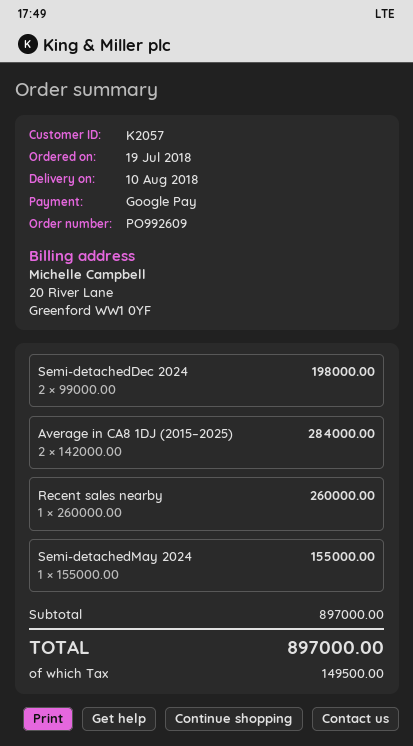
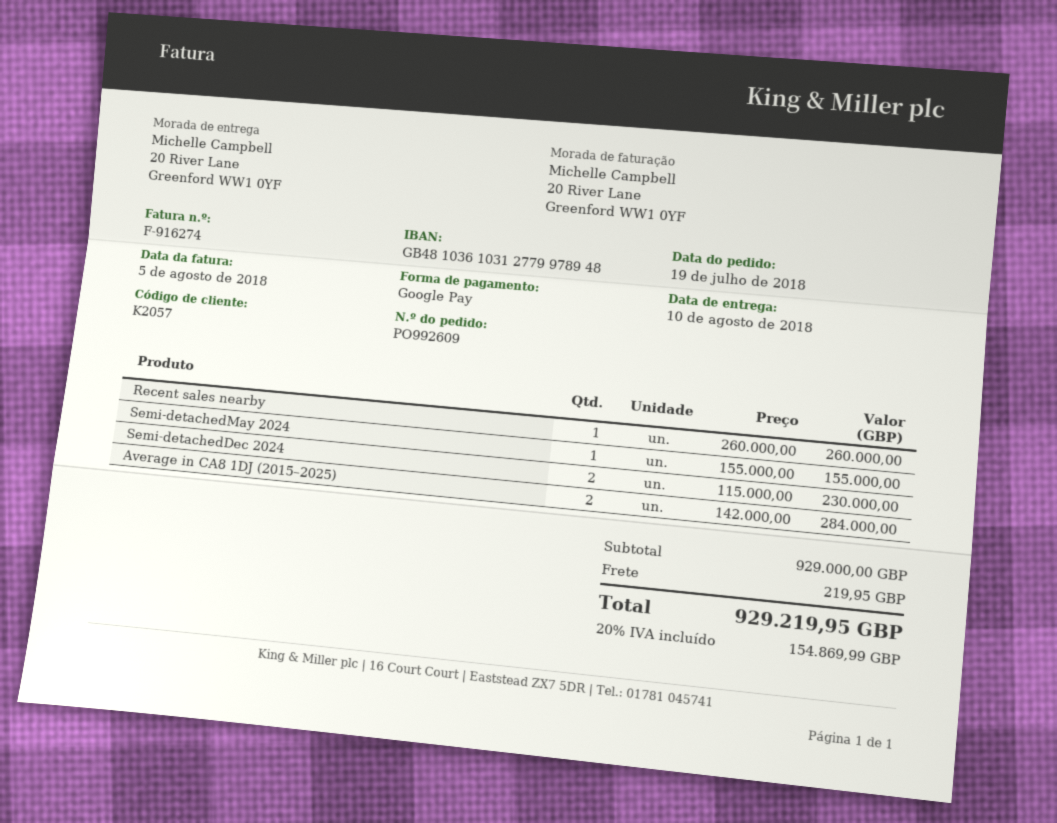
Semi-detachedDec 2024: 2 x 99000.00 = 198000.00 -> 2 x 115000.00 = 230000.00
subtotal: 897000.00 -> 929000.00
shipping: none -> 219.95
tax: 149500.00 -> 154869.99
total: 897000.00 -> 929219.95

